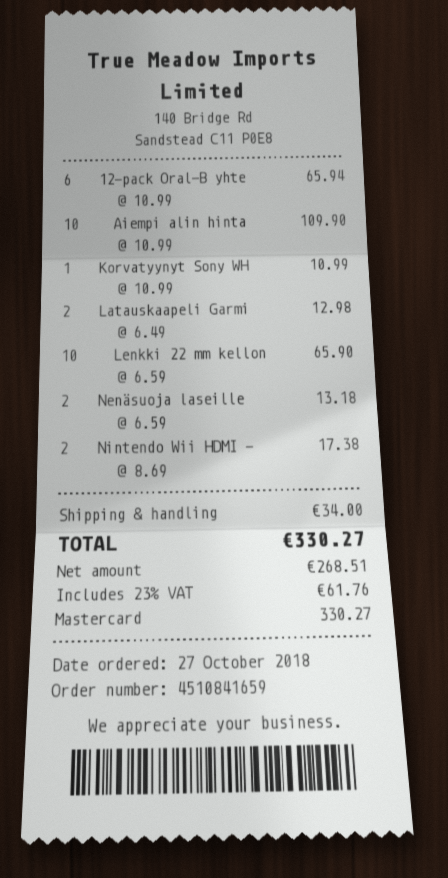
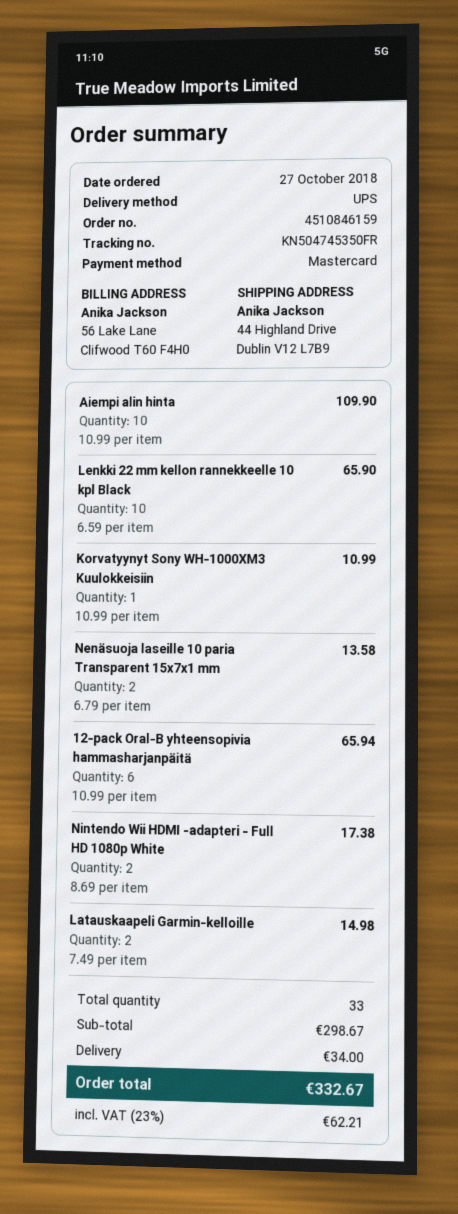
order number: 4510841659 -> 4510846159
Latauskaapeli Garmi: 2 x 6.49 = 12.98 -> 2 x 7.49 = 14.98
Nenäsuoja laseille: 2 x 6.59 = 13.18 -> 2 x 6.79 = 13.58
tax: 23% = 61.76 -> 23% = 62.21
total: 330.27 -> 332.67

